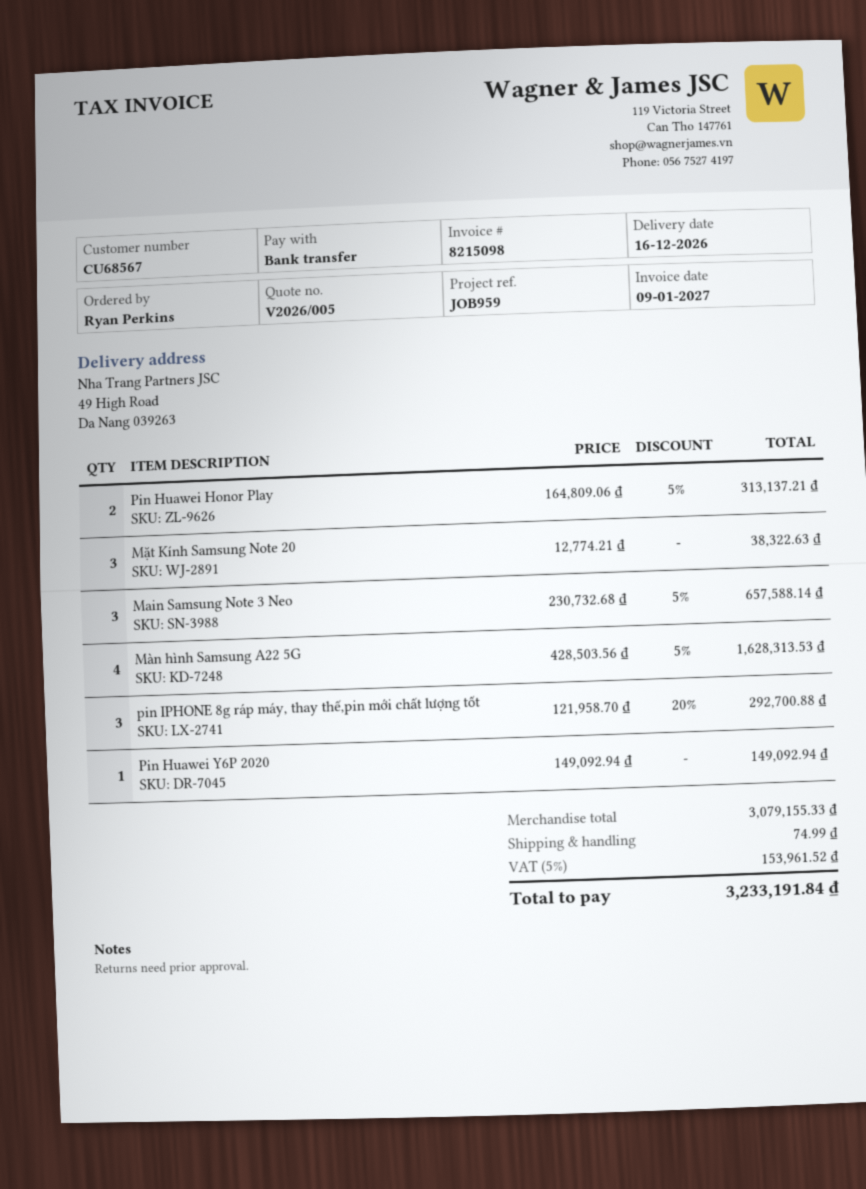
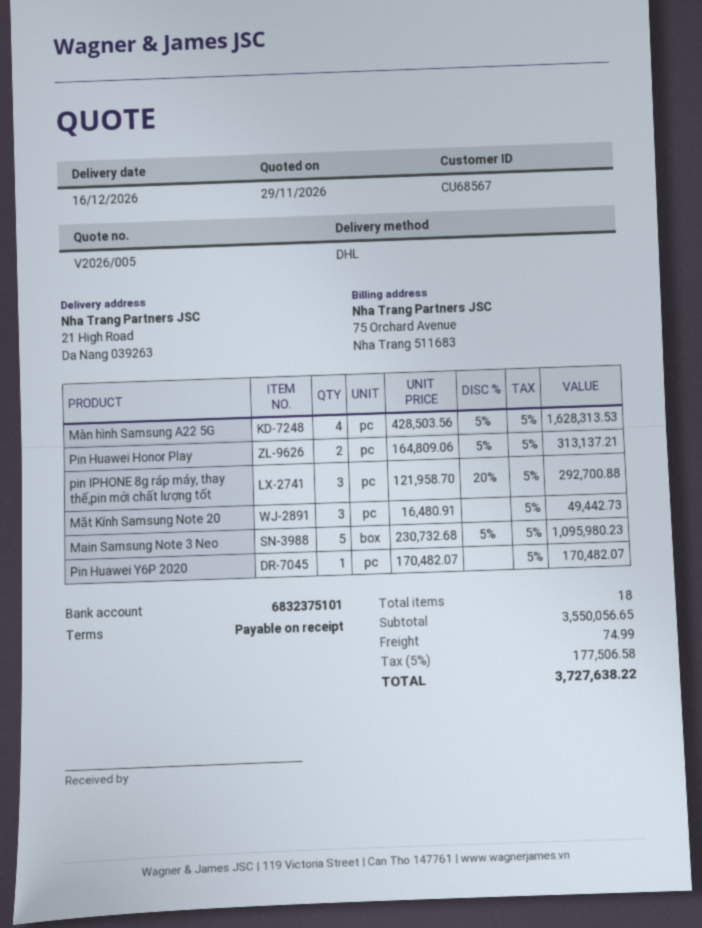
ship to: 49 High Road, Da Nang 039263 -> 21 High Road, Da Nang 039263
Mặt Kính Samsung Note 20: 3 x 12774.21 = 38322.63 -> 3 x 16480.91 = 49442.73
Main Samsung Note 3 Neo: 3 x 230732.68 - 5% = 657588.14 -> 5 x 230732.68 - 5% = 1095980.23
Pin Huawei Y6P 2020: 1 x 149092.94 = 149092.94 -> 1 x 170482.07 = 170482.07
subtotal: 3079155.33 -> 3550056.65
tax: 5% = 153961.52 -> 5% = 177506.58
total: 3233191.84 -> 3727638.22

